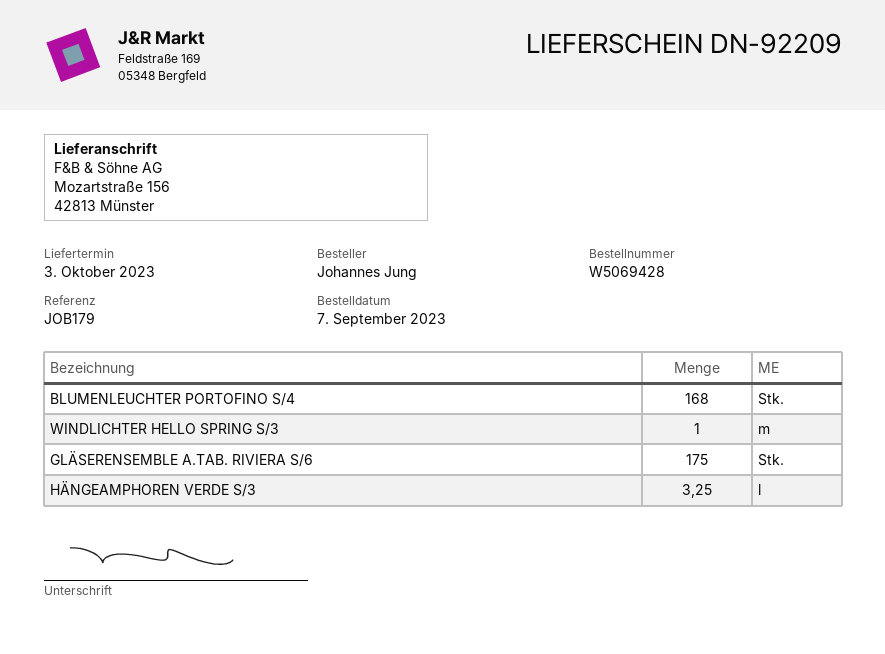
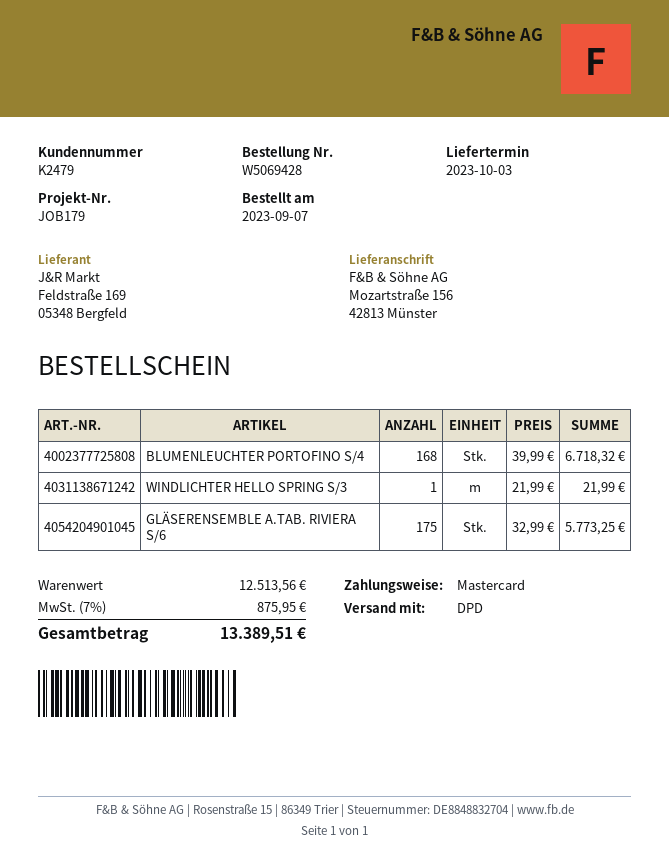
HÄNGEAMPHOREN VERDE S/3: 3.25 -> none

